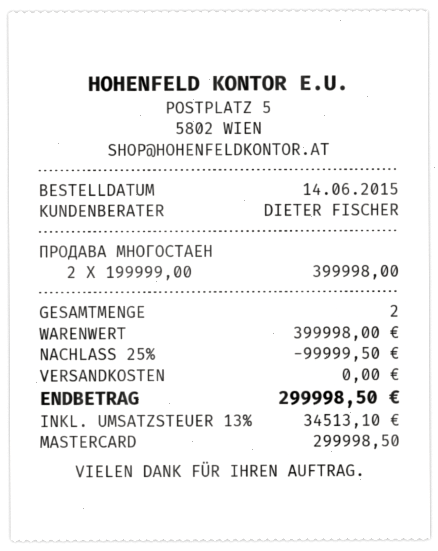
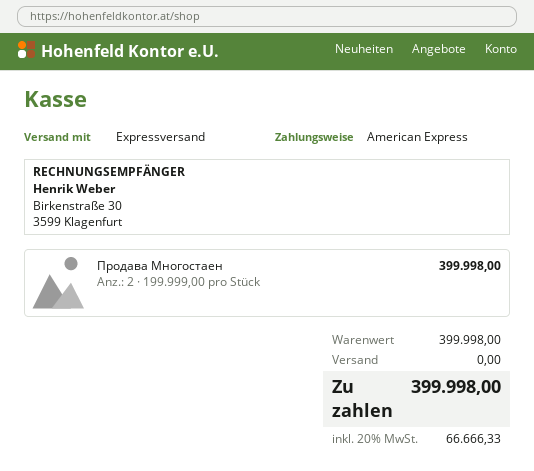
payment method: Mastercard -> American Express
discount: 25% = 99999.50 -> none
tax: 13% = 34513.10 -> 20% = 66666.33
total: 299998.50 -> 399998.00

